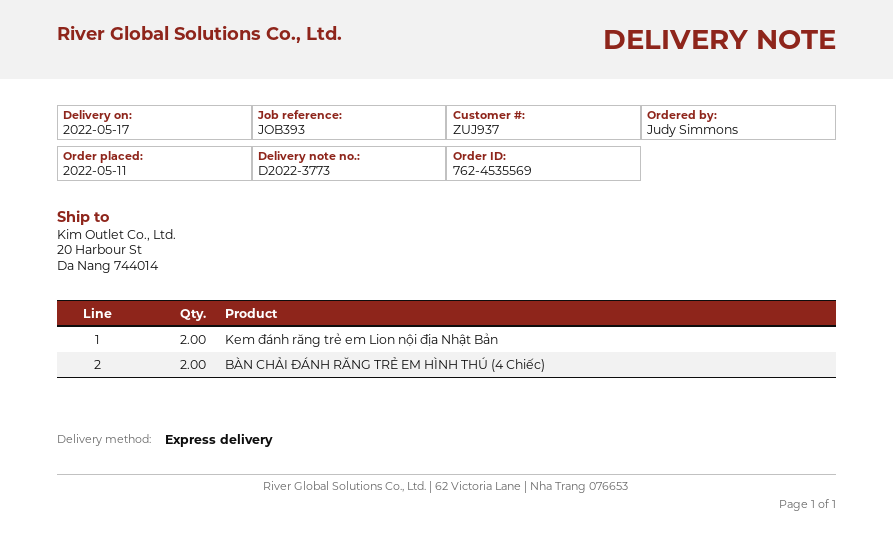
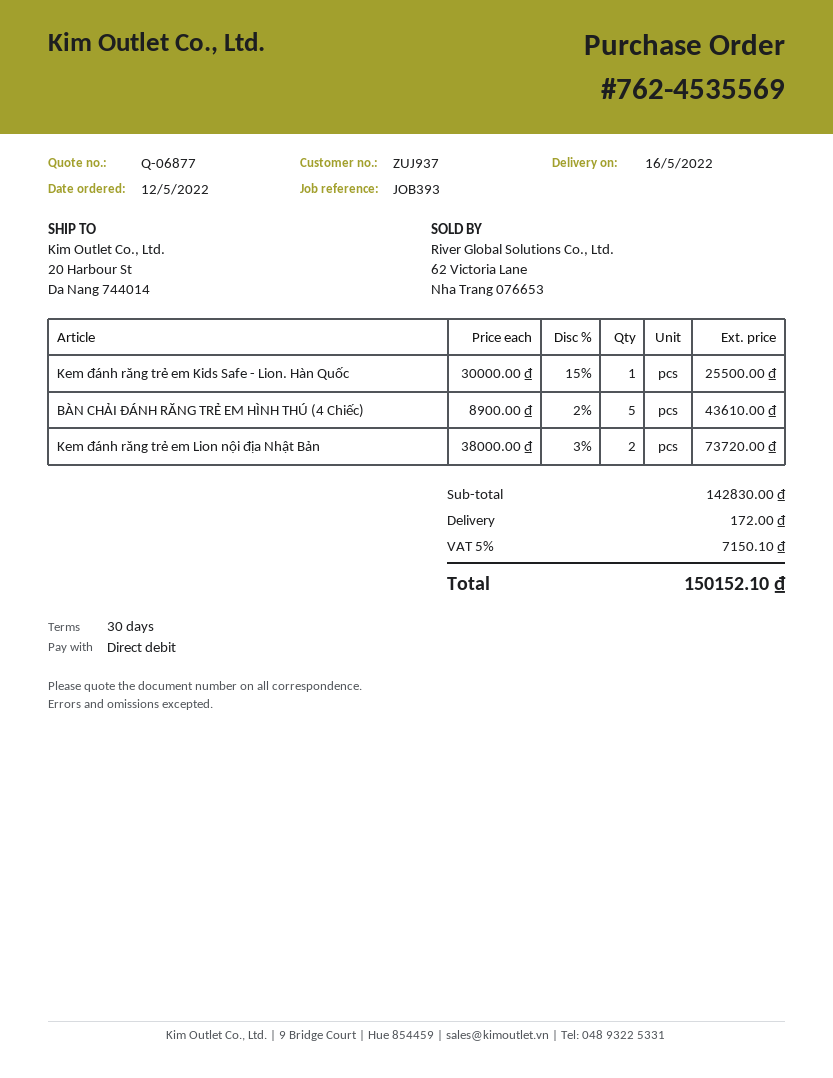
order date: 2022-05-11 -> 2022-05-12
delivery date: 2022-05-17 -> 2022-05-16
BÀN CHẢI ĐÁNH RĂNG TRẺ EM HÌNH THÚ (4 Chiếc): 2 -> 5
Kem đánh răng trẻ em Kids Safe - Lion. Hàn Quốc: none -> 1

